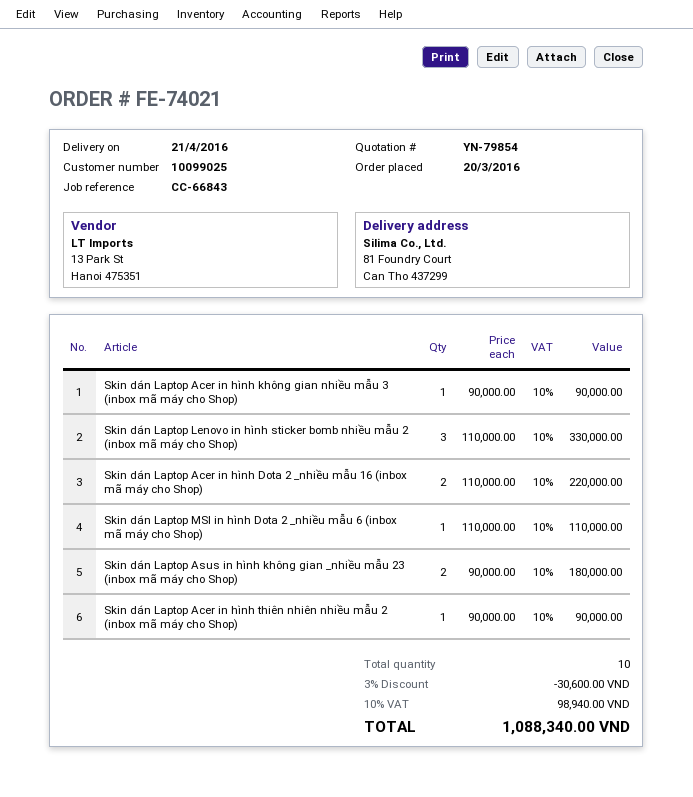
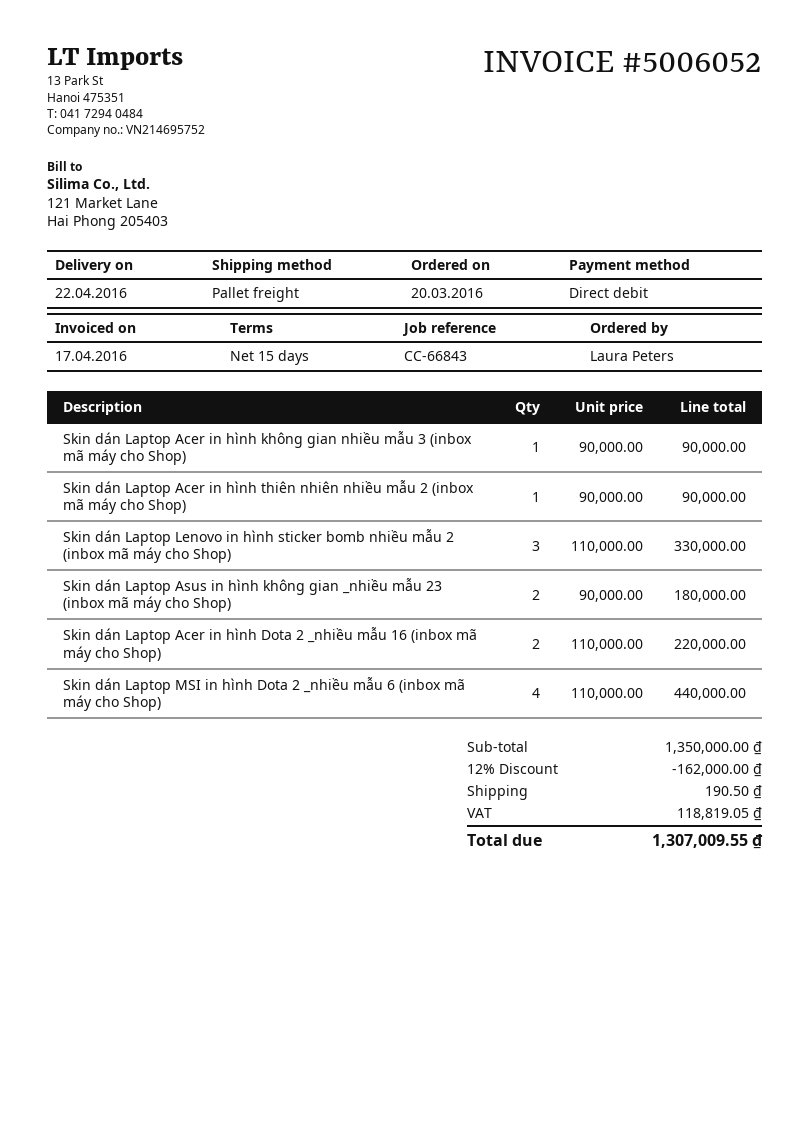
delivery date: 2016-04-21 -> 2016-04-22
Skin dán Laptop MSI in hình Dota 2 _nhiều mẫu 6 (inbox mã máy cho Shop): 1 x 110000.00 = 110000.00 -> 4 x 110000.00 = 440000.00
discount: 3% = 30600.00 -> 12% = 162000.00
shipping: none -> 190.50
tax: 98940.00 -> 118819.05
total: 1088340.00 -> 1307009.55

